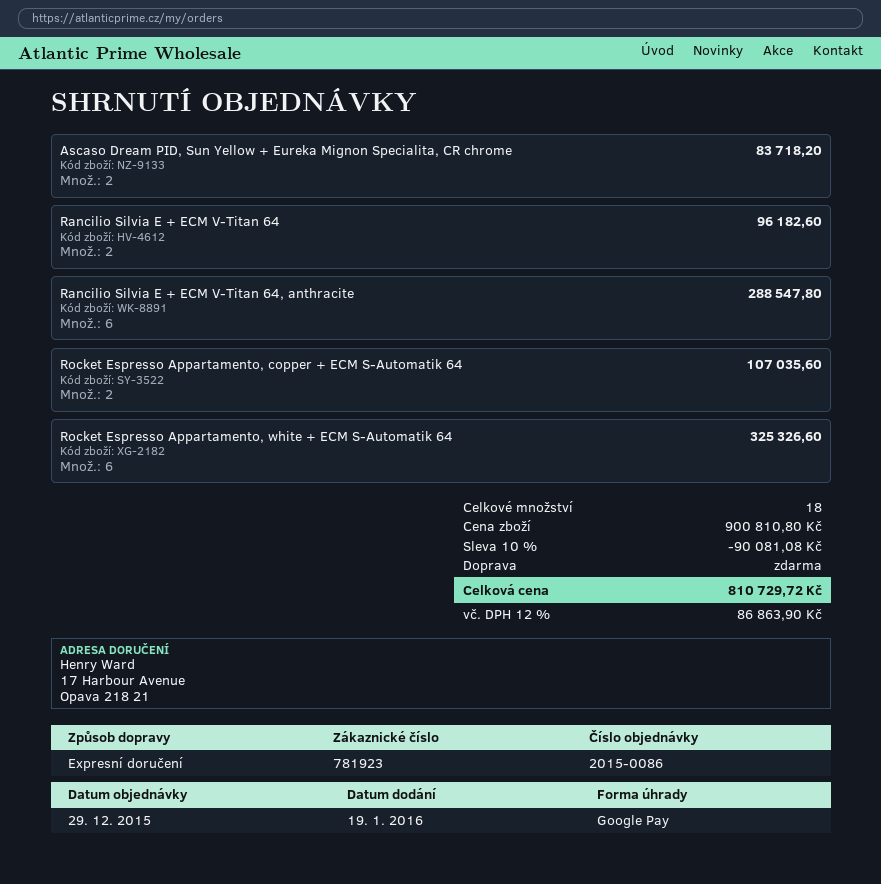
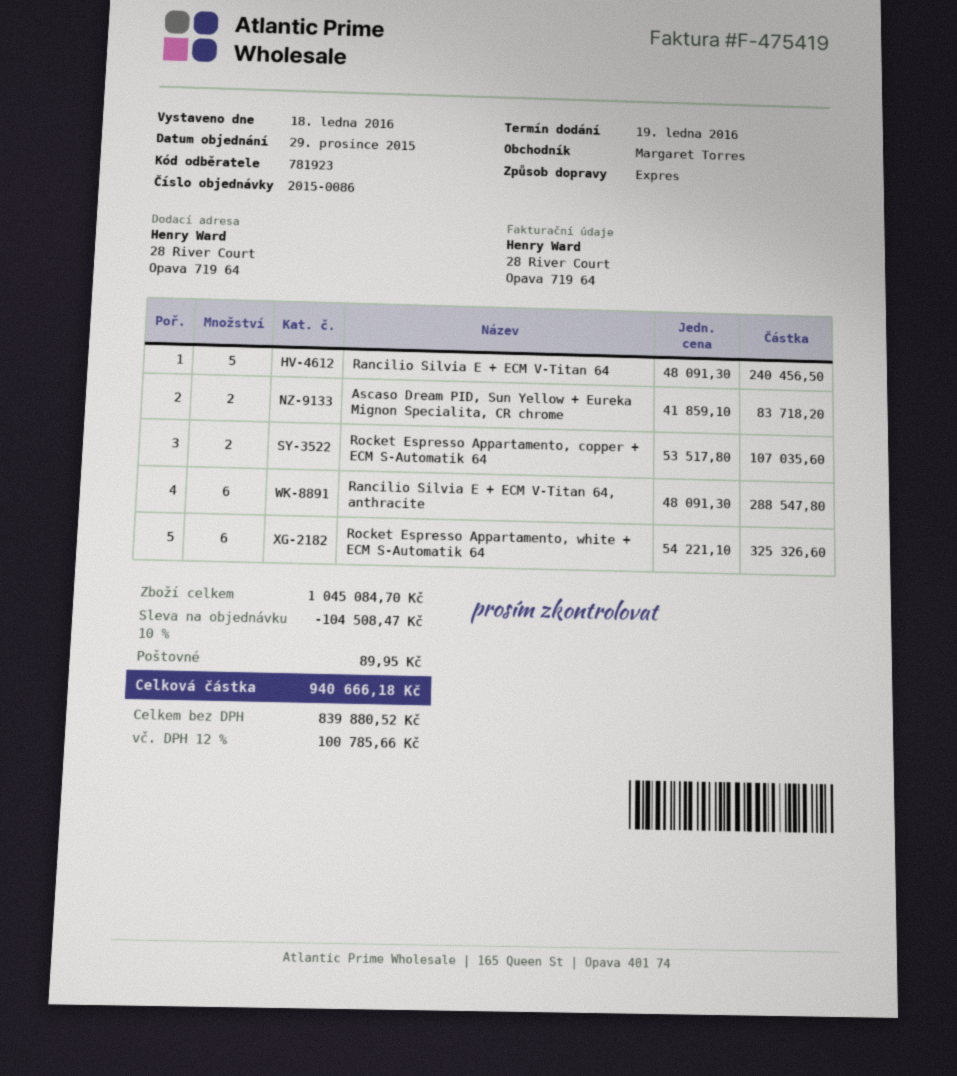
ship to: 17 Harbour Avenue, Opava 218 21 -> 28 River Court, Opava 719 64
Rancilio Silvia E + ECM V-Titan 64: 2 for 96182.60 -> 5 for 240456.50
subtotal: 900810.80 -> 1045084.70
discount: 10% = 90081.08 -> 10% = 104508.47
shipping: 0.00 -> 89.95
tax: 12% = 86863.90 -> 12% = 100785.66
total: 810729.72 -> 940666.18

